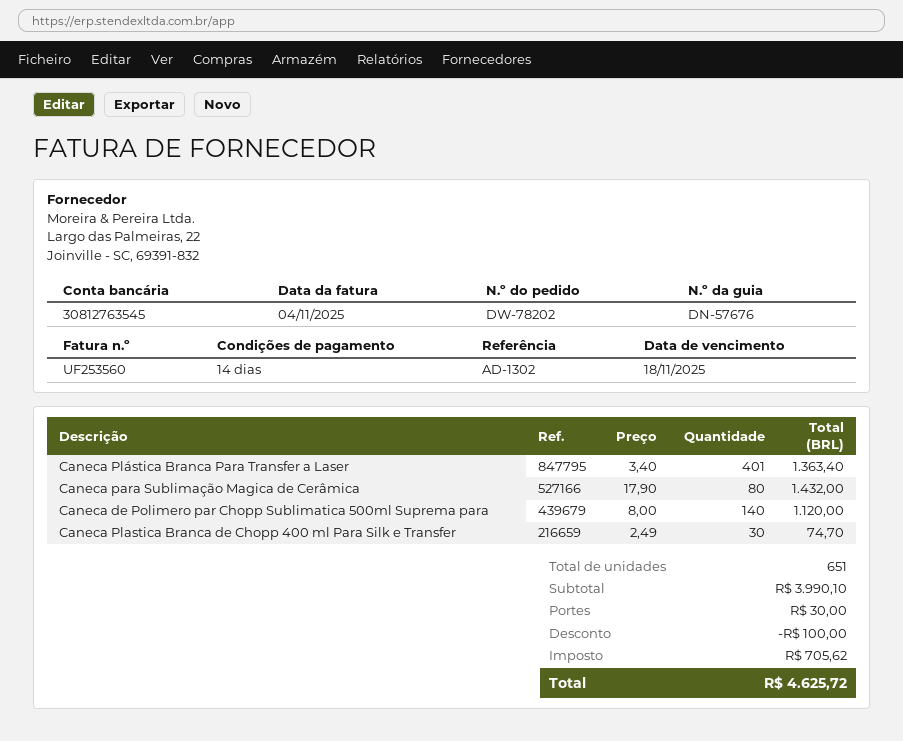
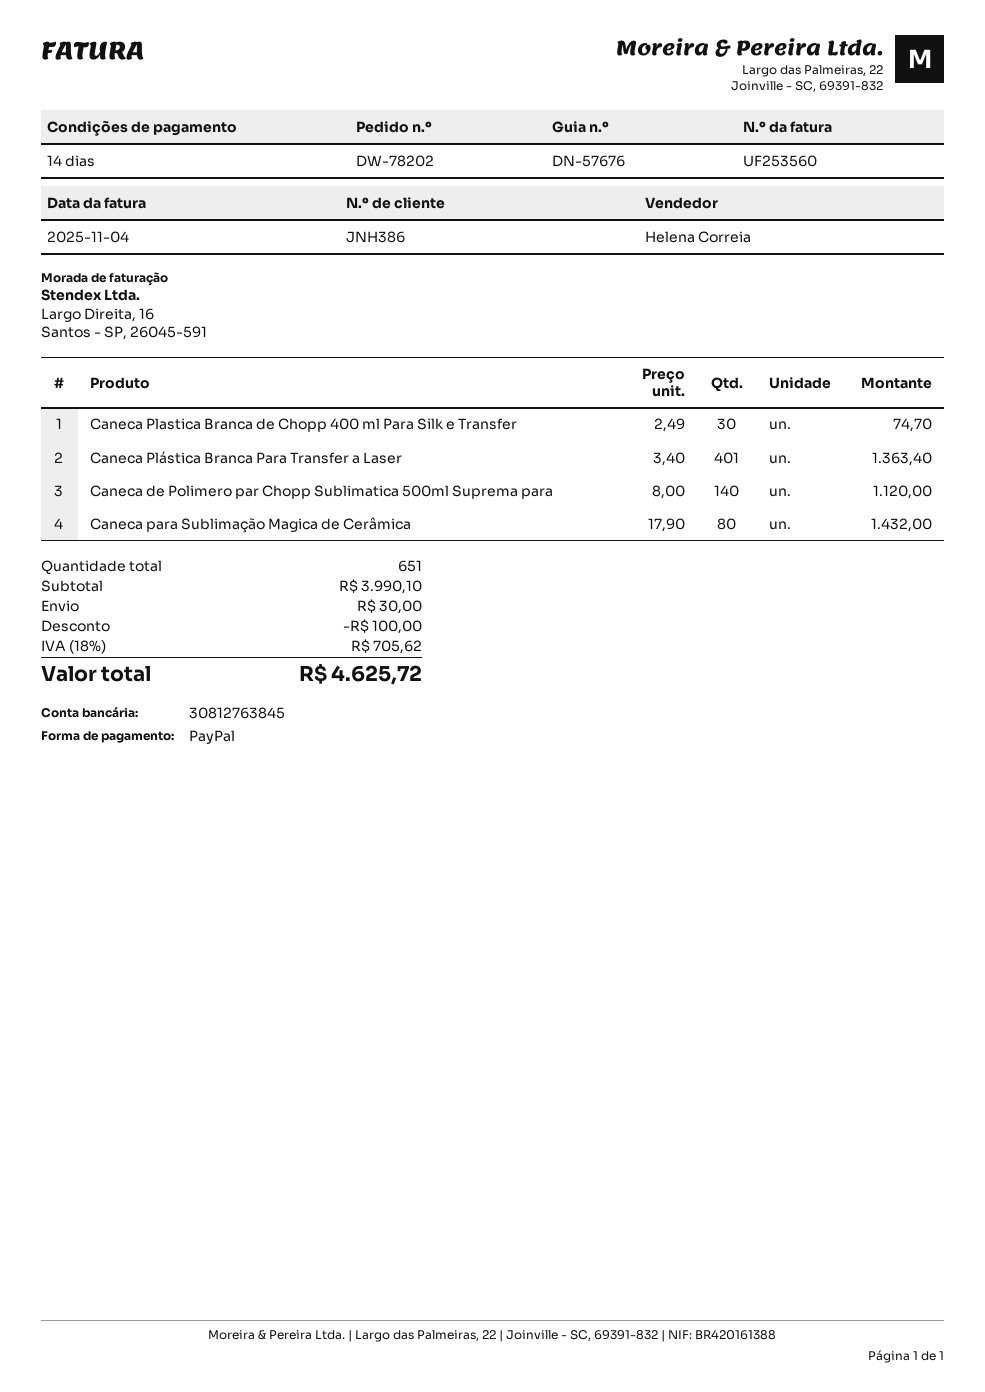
bank account: 30812763545 -> 30812763845

